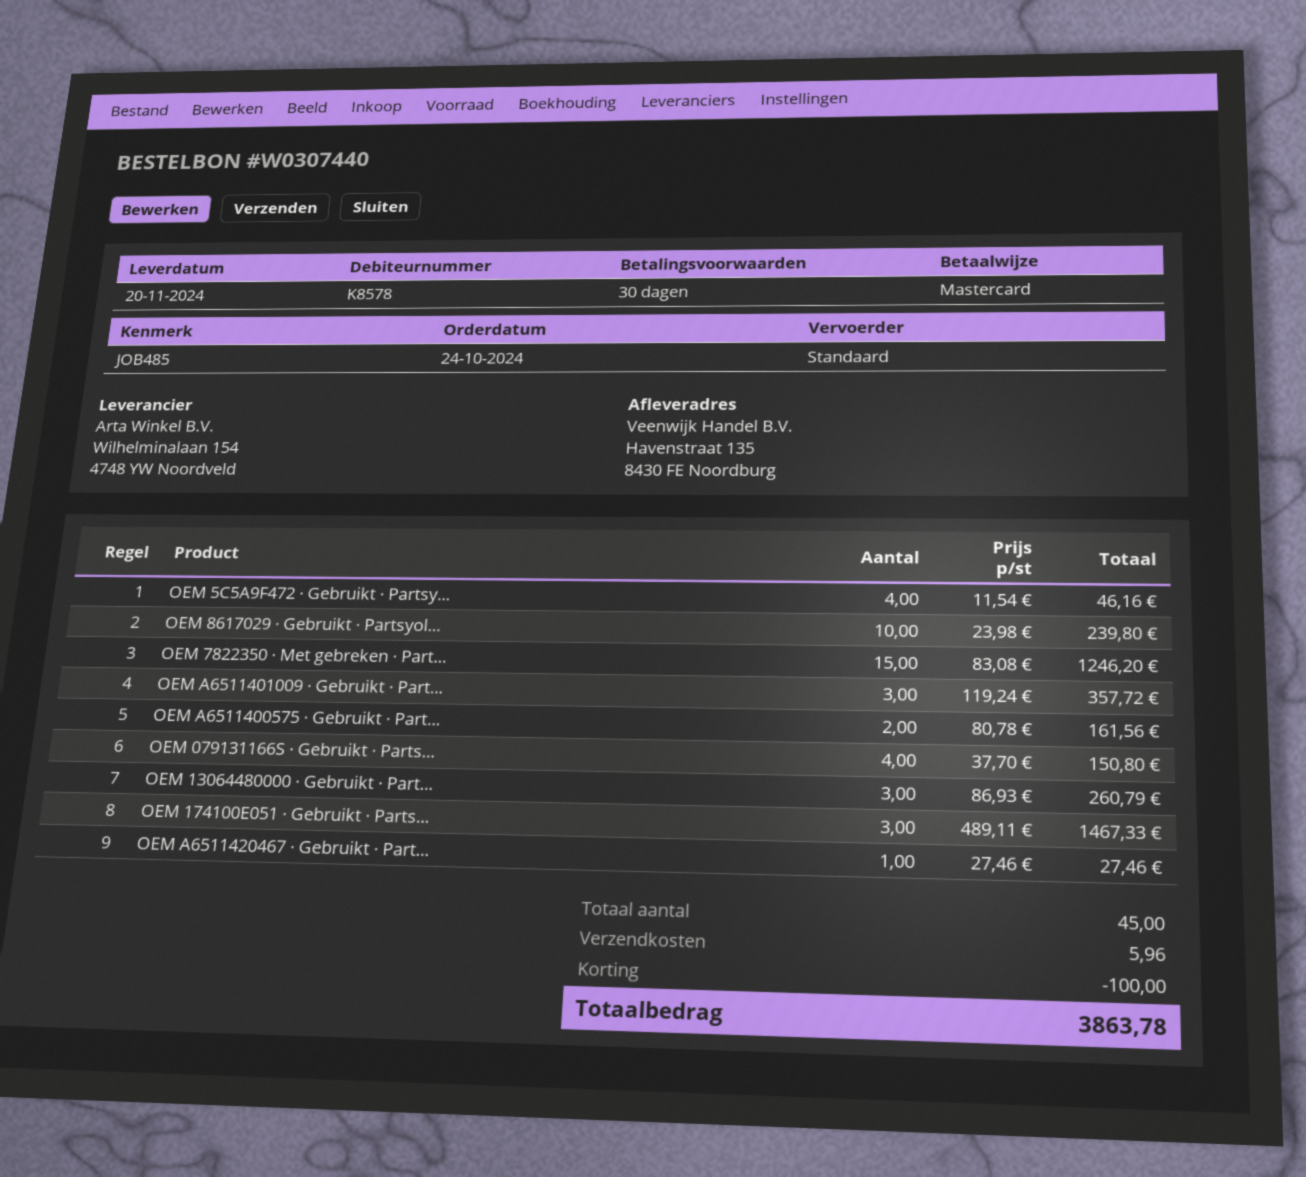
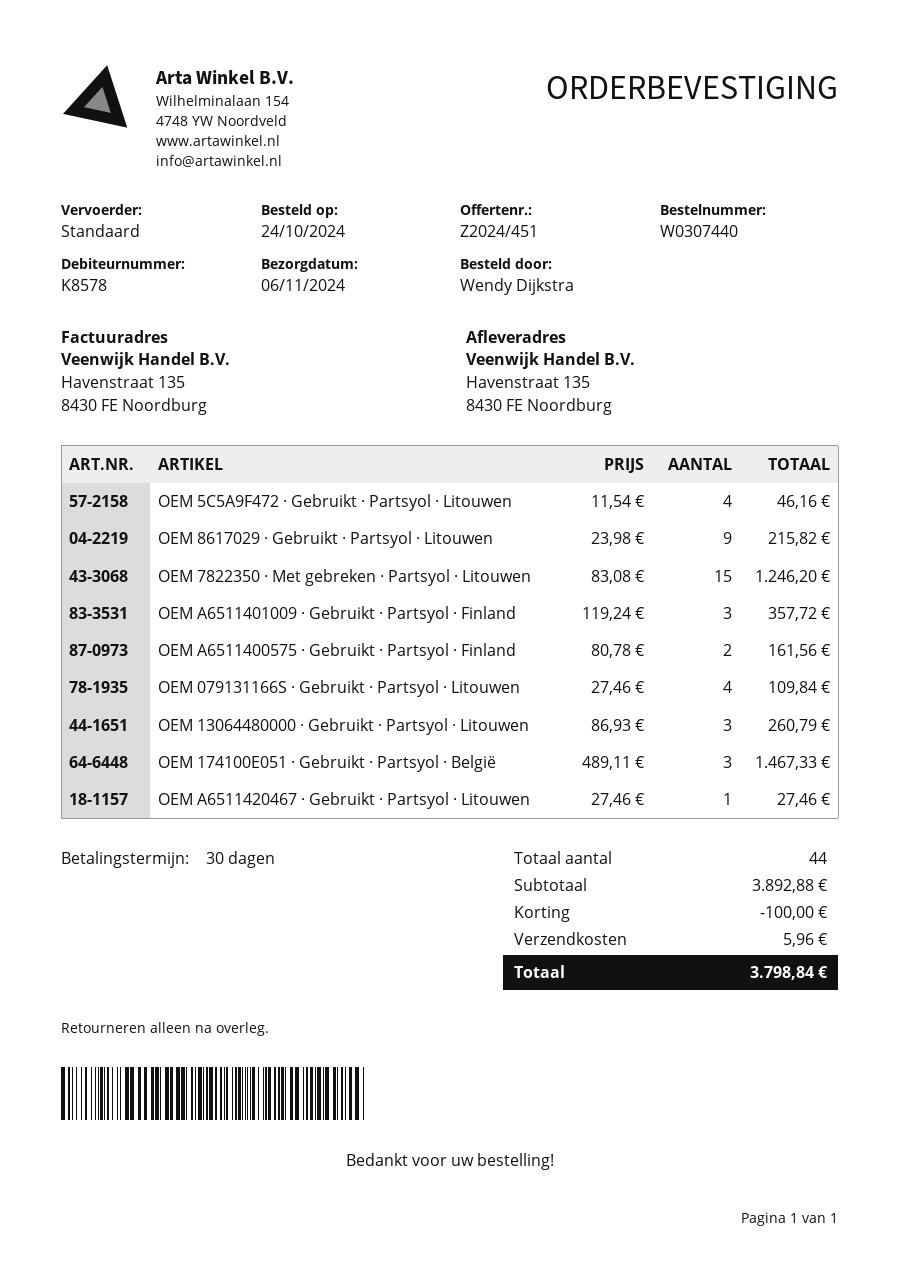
delivery date: 2024-11-20 -> 2024-11-06
OEM 8617029 · Gebruikt · Partsyol...: 10 x 23.98 = 239.80 -> 9 x 23.98 = 215.82
OEM 079131166S · Gebruikt · Parts...: 4 x 37.70 = 150.80 -> 4 x 27.46 = 109.84
total quantity: 45 -> 44
total: 3863.78 -> 3798.84

